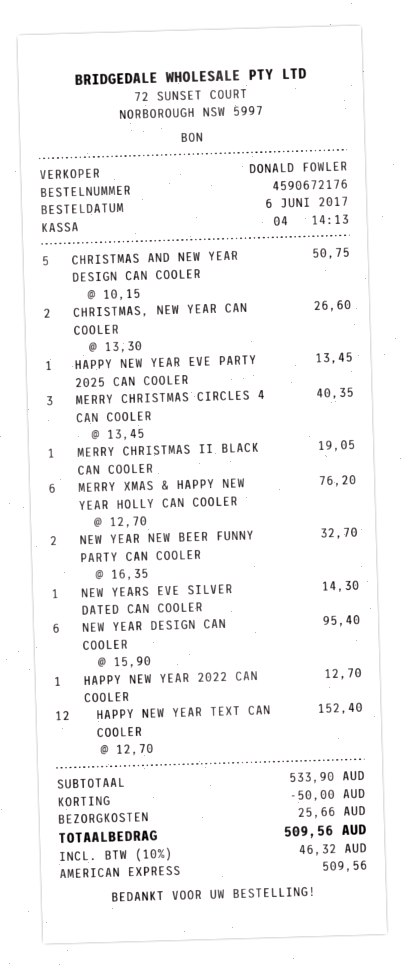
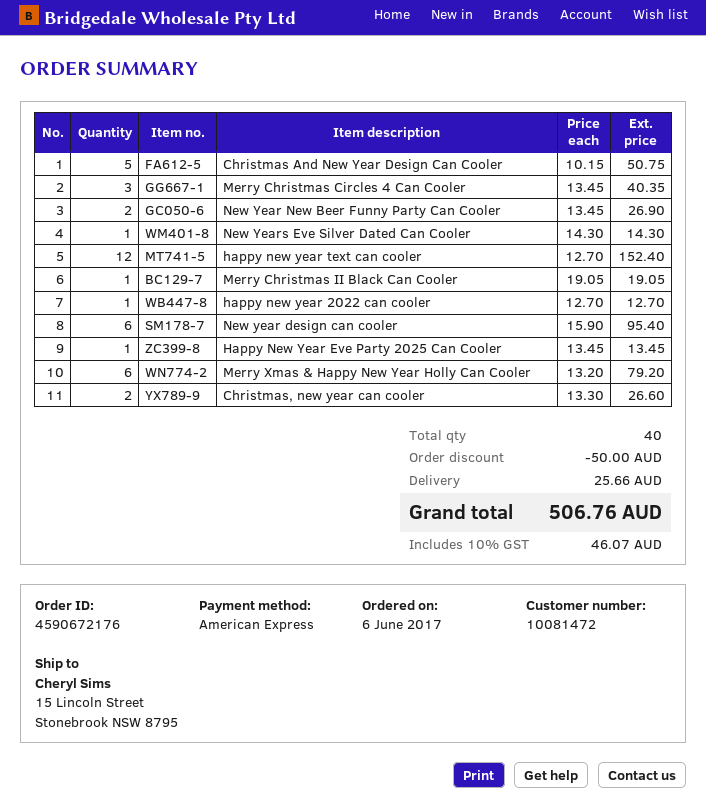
MERRY XMAS & HAPPY NEW YEAR HOLLY CAN COOLER: 6 x 12.70 = 76.20 -> 6 x 13.20 = 79.20
NEW YEAR NEW BEER FUNNY PARTY CAN COOLER: 2 x 16.35 = 32.70 -> 2 x 13.45 = 26.90
tax: 10% = 46.32 -> 10% = 46.07
total: 509.56 -> 506.76

